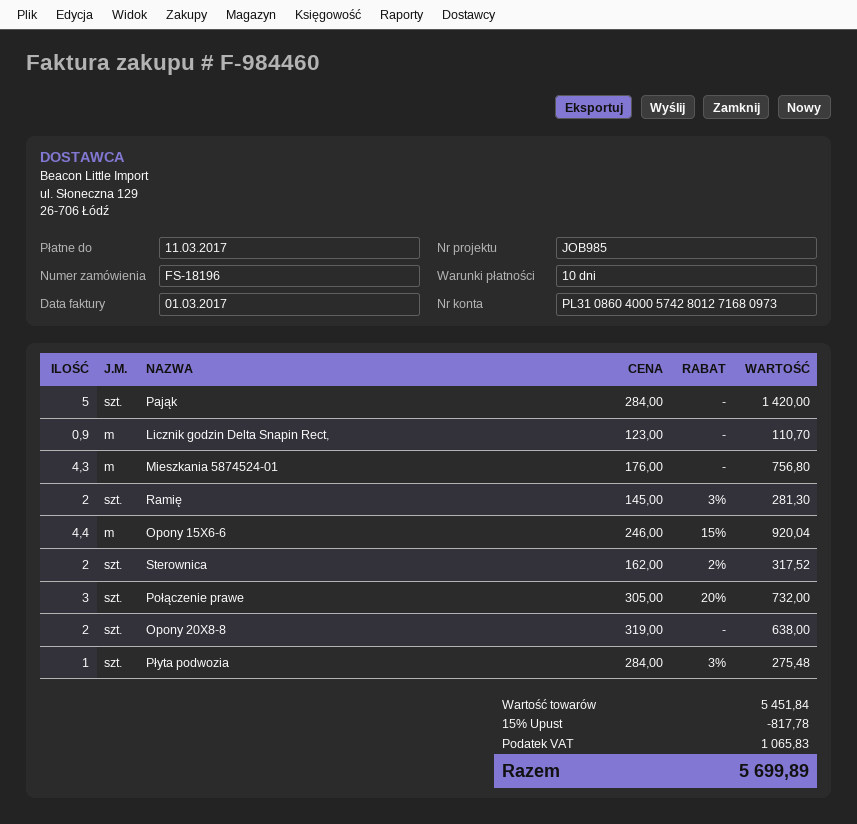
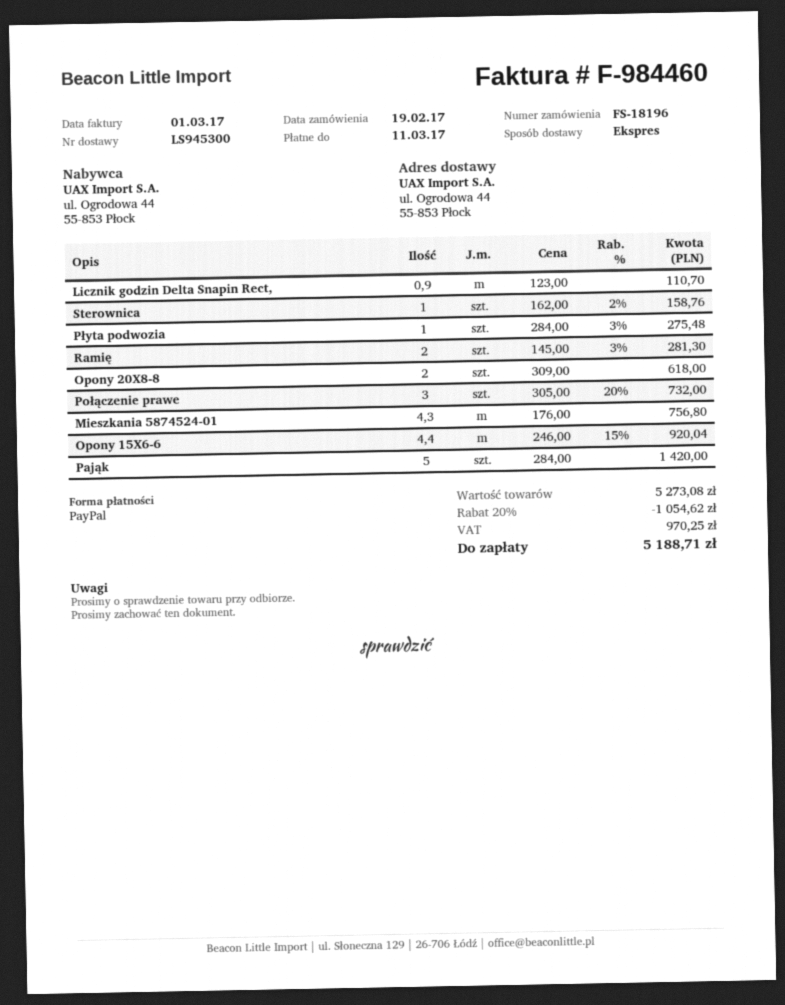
Sterownica: 2 x 162.00 - 2% = 317.52 -> 1 x 162.00 - 2% = 158.76
Opony 20X8-8: 2 x 319.00 = 638.00 -> 2 x 309.00 = 618.00
subtotal: 5451.84 -> 5273.08
discount: 15% = 817.78 -> 20% = 1054.62
tax: 1065.83 -> 970.25
total: 5699.89 -> 5188.71

